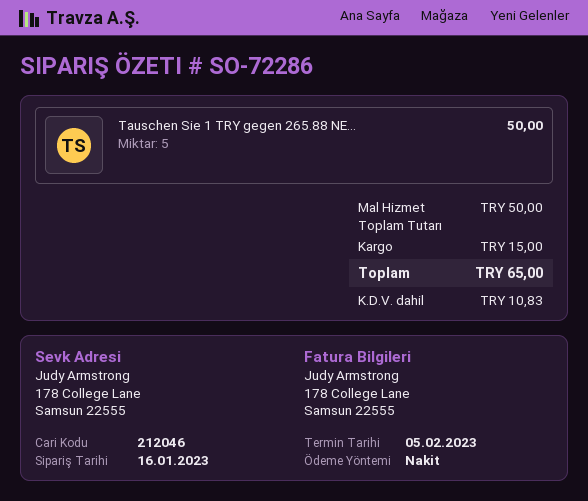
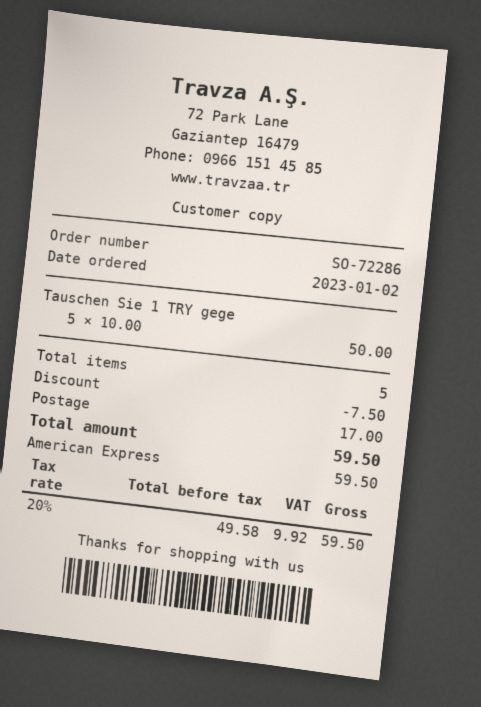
order date: 2023-01-16 -> 2023-01-02
payment method: cash -> American Express
discount: none -> 7.50
shipping: 15.00 -> 17.00
tax: 10.83 -> 9.92
total: 65.00 -> 59.50

